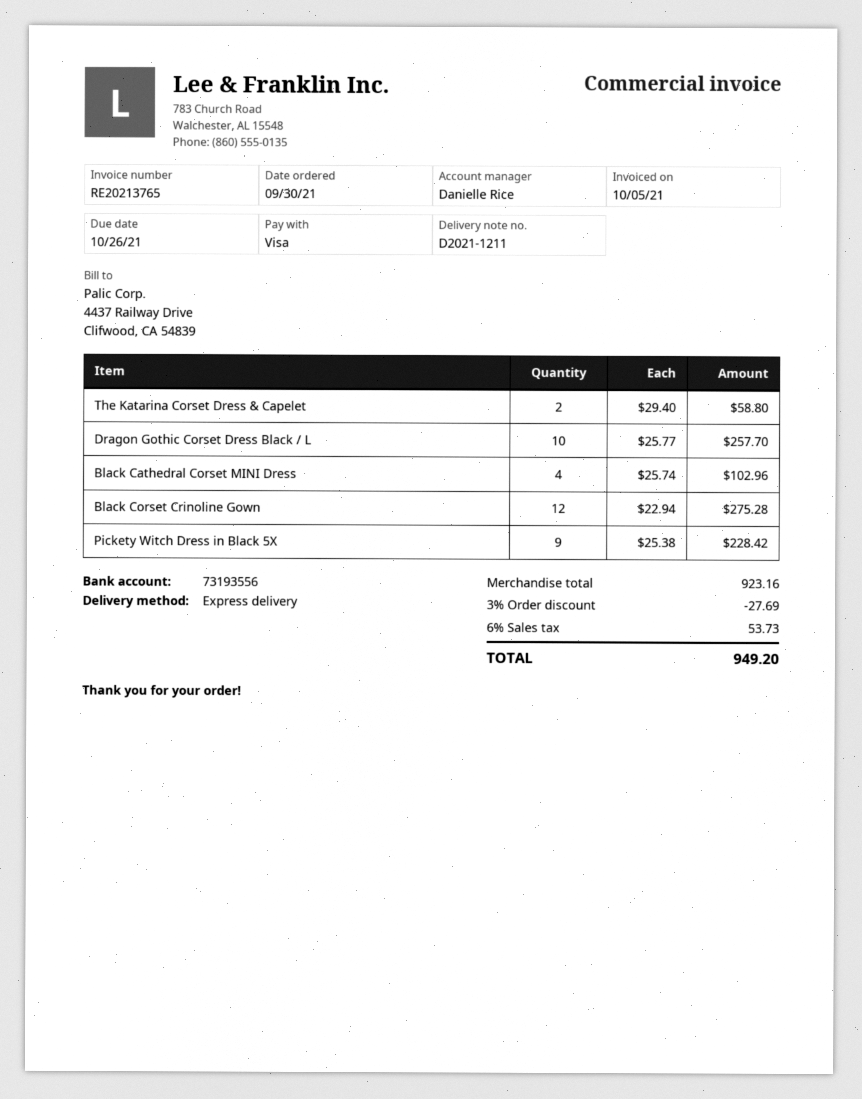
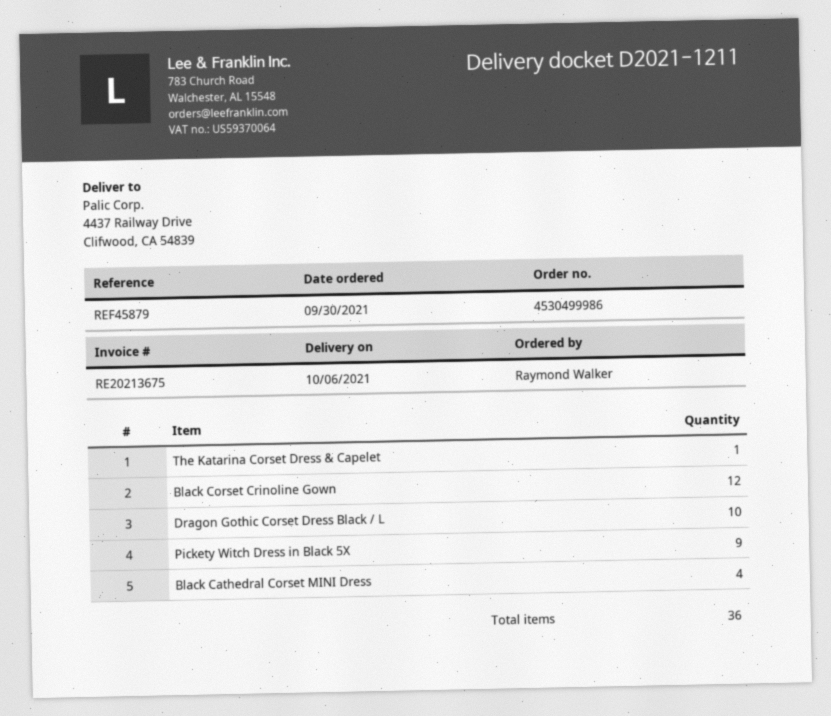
invoice number: RE20213765 -> RE20213675
The Katarina Corset Dress & Capelet: 2 -> 1

